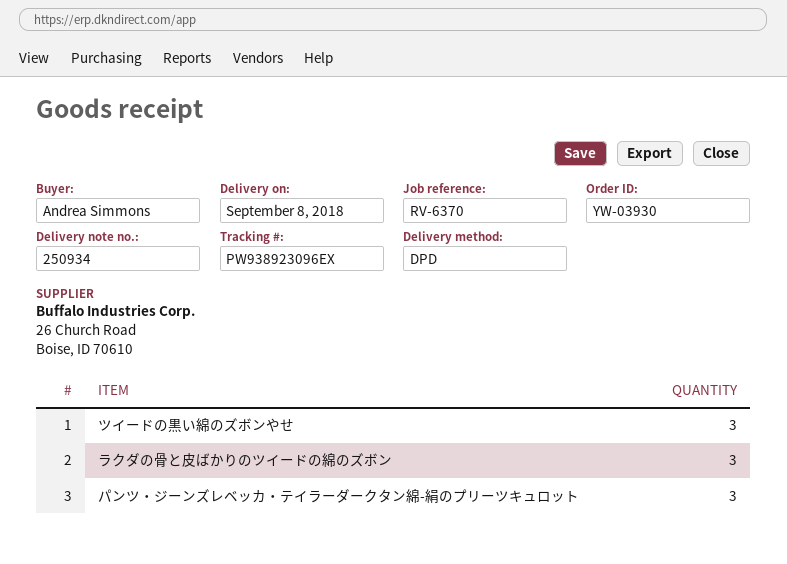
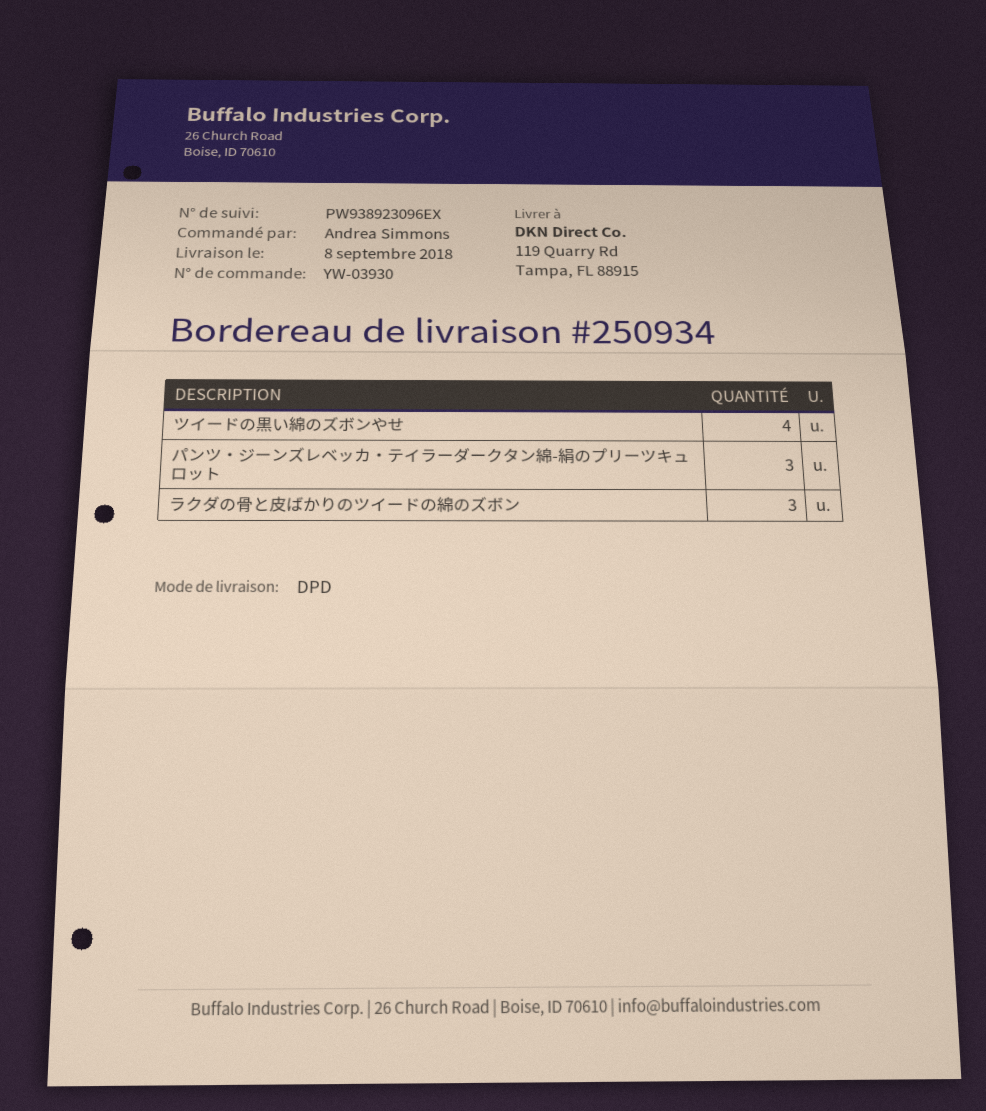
ツイードの黒い綿のズボンやせ: 3 -> 4

